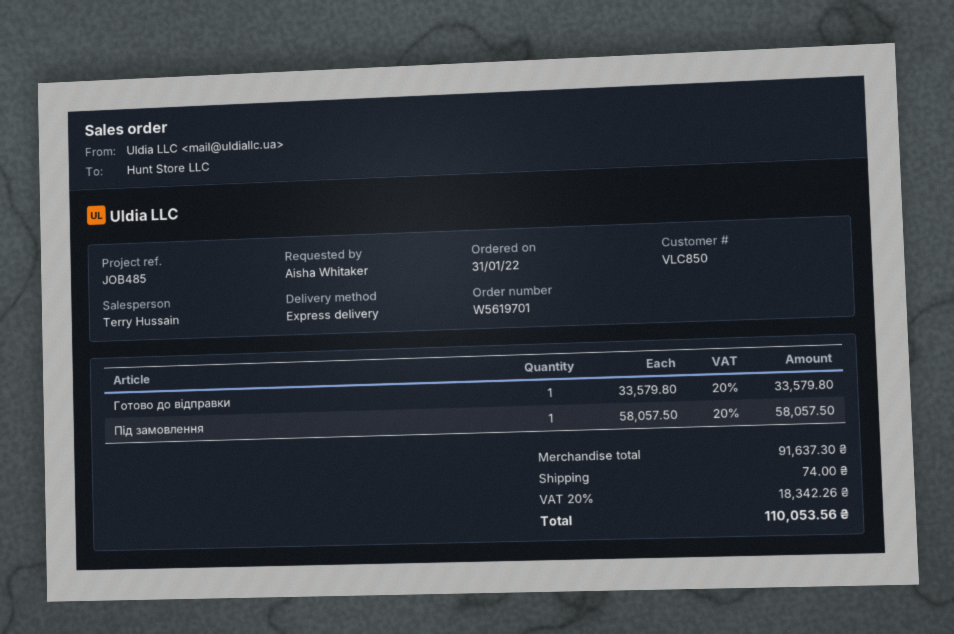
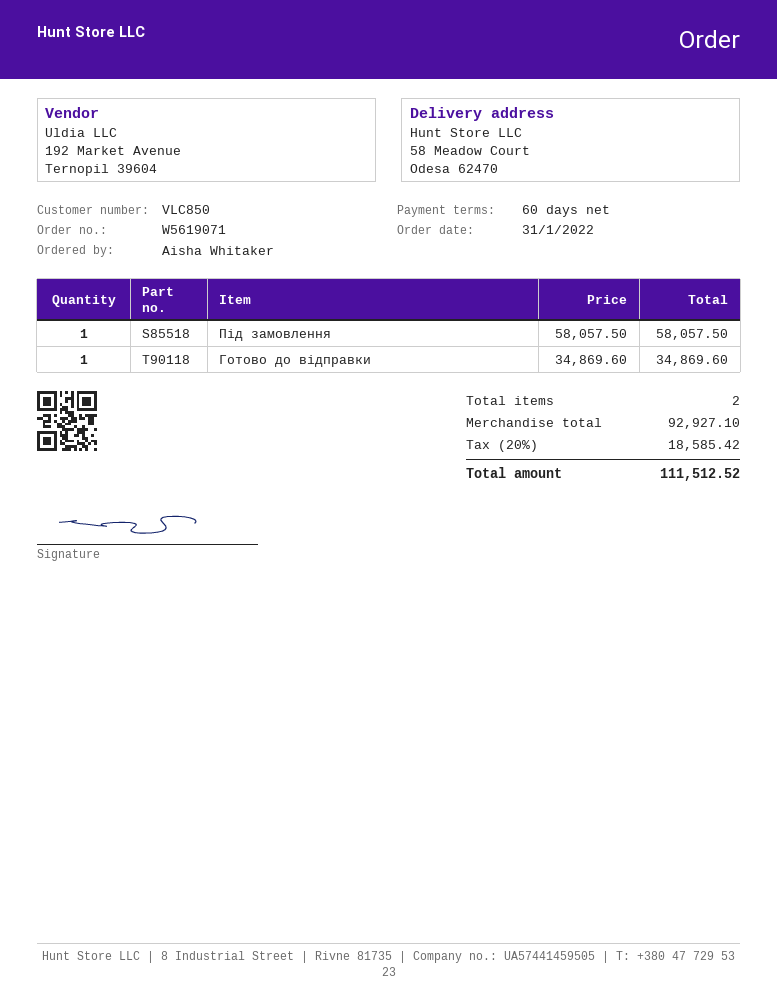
order number: W5619701 -> W5619071
Готово до відправки: 1 x 33579.80 = 33579.80 -> 1 x 34869.60 = 34869.60
subtotal: 91637.30 -> 92927.10
shipping: 74.00 -> none
tax: 20% = 18342.26 -> 20% = 18585.42
total: 110053.56 -> 111512.52

